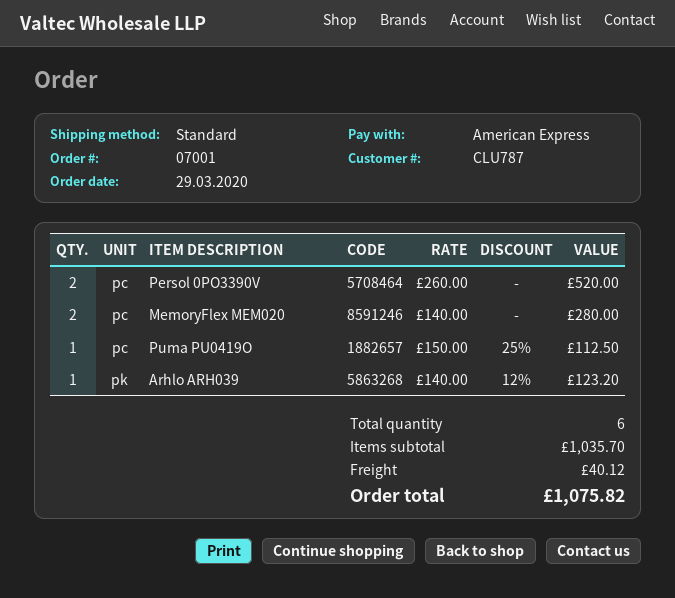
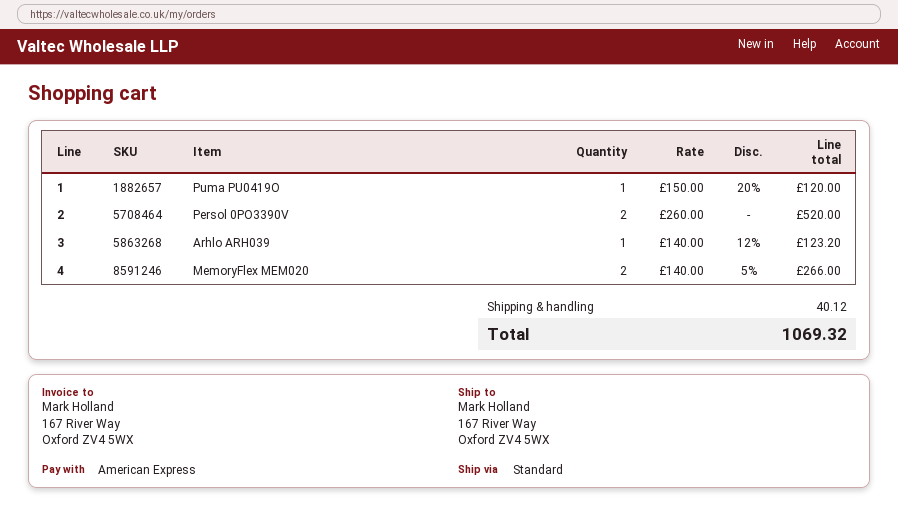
MemoryFlex MEM020: 2 x 140.00 = 280.00 -> 2 x 140.00 - 5% = 266.00
Puma PU0419O: 1 x 150.00 - 25% = 112.50 -> 1 x 150.00 - 20% = 120.00
total: 1075.82 -> 1069.32

